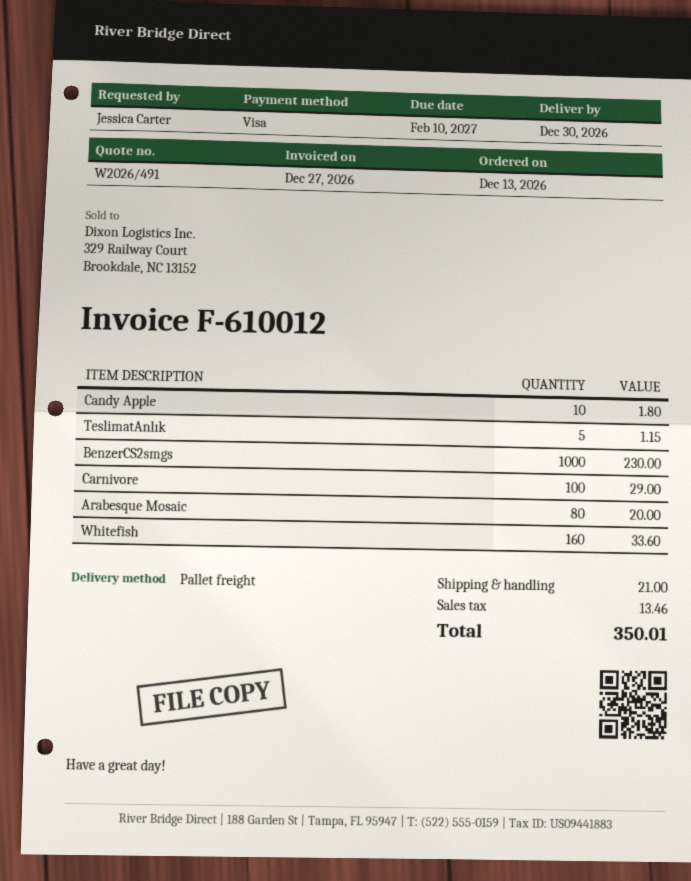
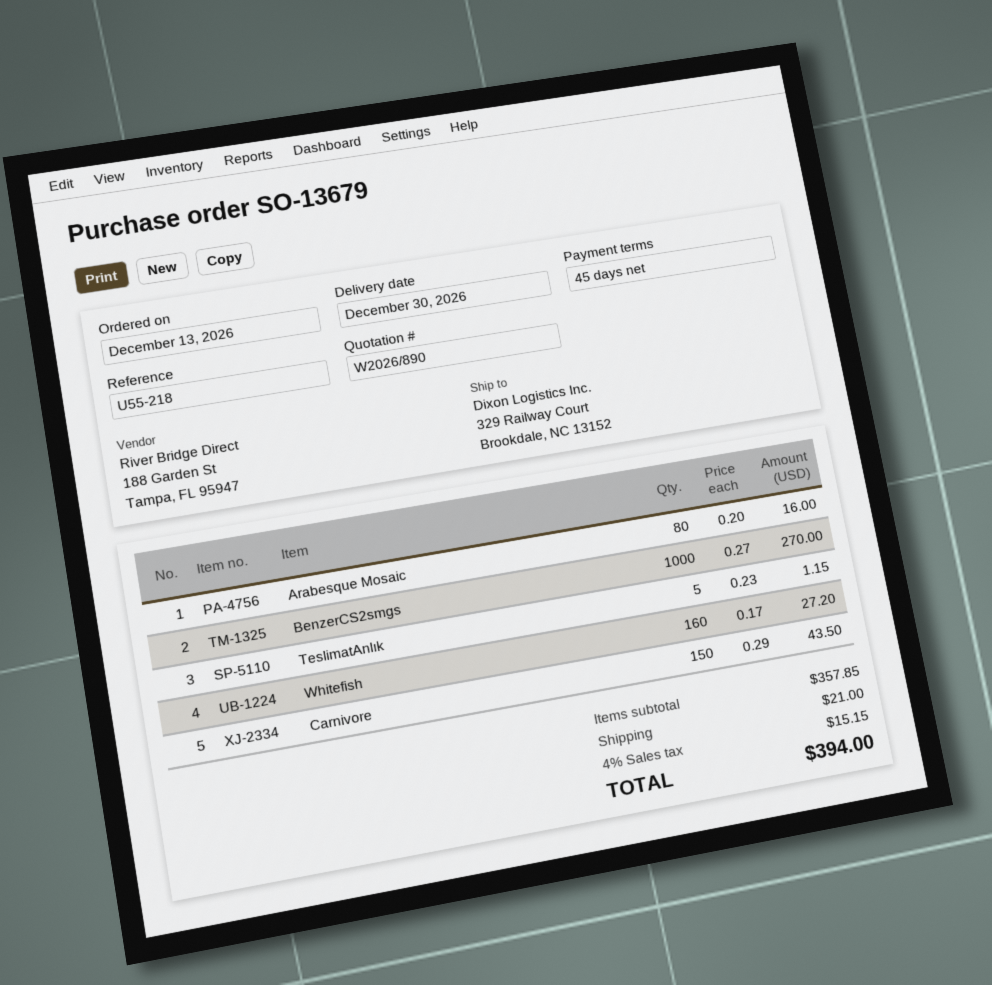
quote number: W2026/491 -> W2026/890
Candy Apple: 10 for 1.80 -> none
BenzerCS2smgs: 1000 for 230.00 -> 1000 for 270.00
Carnivore: 100 for 29.00 -> 150 for 43.50
Arabesque Mosaic: 80 for 20.00 -> 80 for 16.00
Whitefish: 160 for 33.60 -> 160 for 27.20
tax: 13.46 -> 15.15
total: 350.01 -> 394.00

